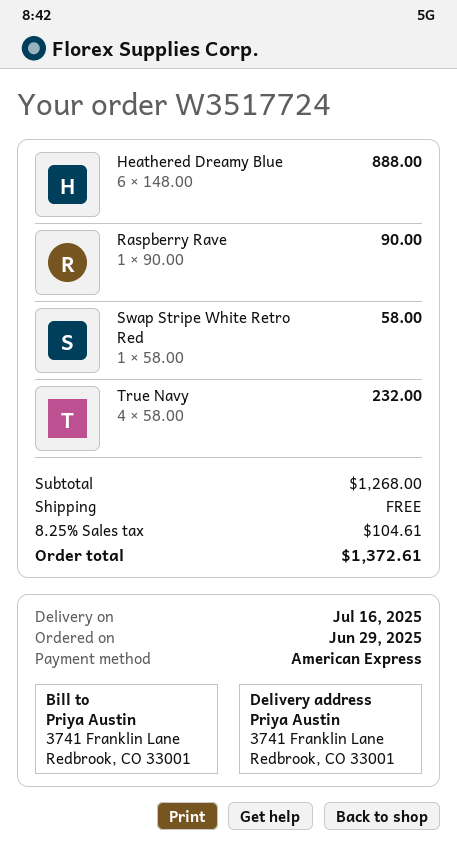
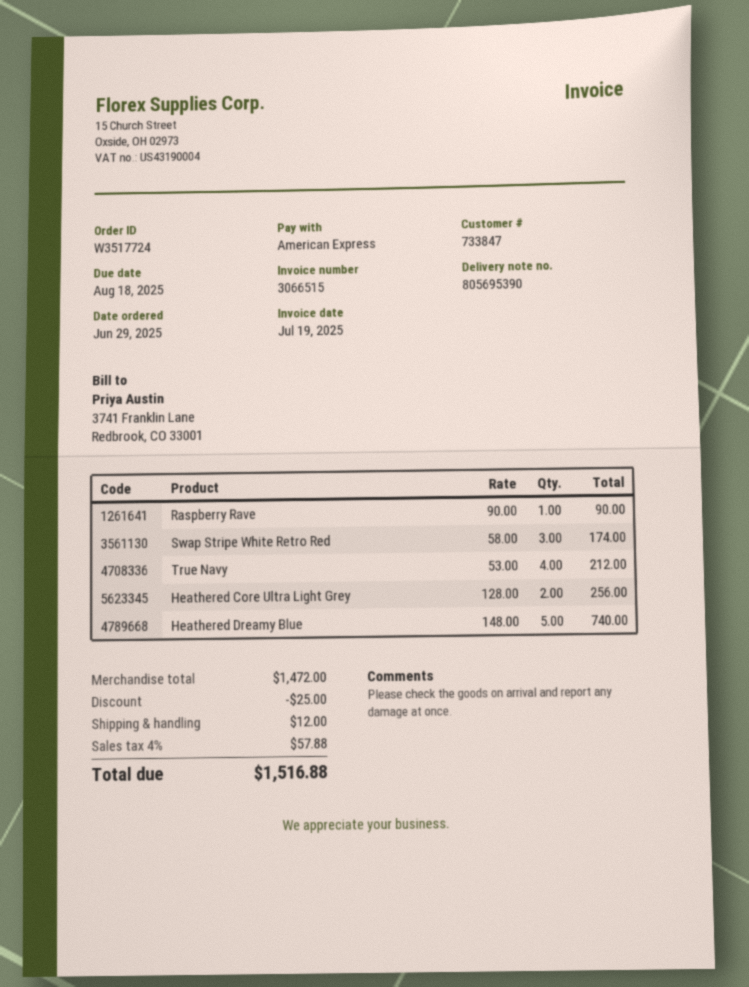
Heathered Dreamy Blue: 6 x 148.00 = 888.00 -> 5 x 148.00 = 740.00
Swap Stripe White Retro Red: 1 x 58.00 = 58.00 -> 3 x 58.00 = 174.00
True Navy: 4 x 58.00 = 232.00 -> 4 x 53.00 = 212.00
Heathered Core Ultra Light Grey: none -> 2 x 128.00 = 256.00
subtotal: 1268.00 -> 1472.00
discount: none -> 25.00
shipping: 0.00 -> 12.00
tax: 8.25% = 104.61 -> 4% = 57.88
total: 1372.61 -> 1516.88

